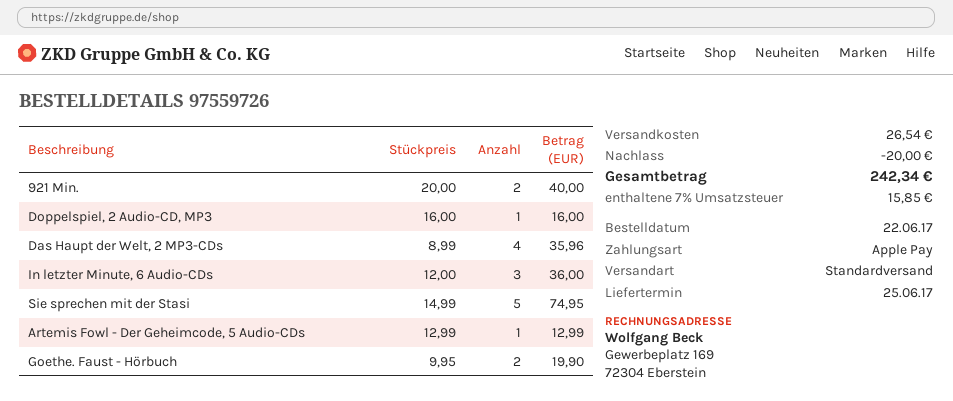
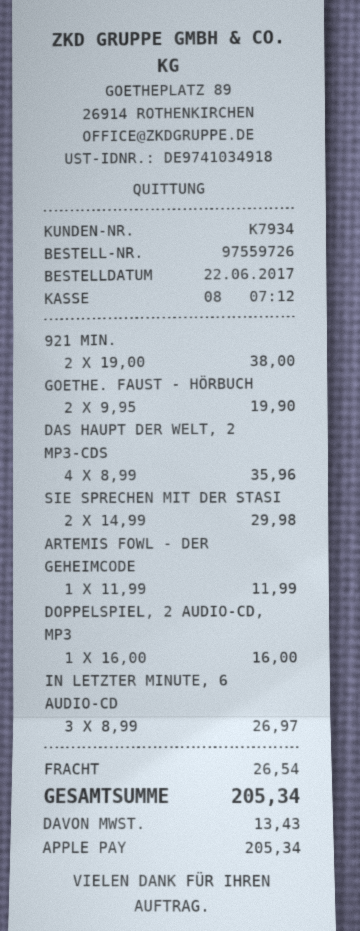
921 Min.: 2 x 20.00 = 40.00 -> 2 x 19.00 = 38.00
In letzter Minute, 6 Audio-CDs: 3 x 12.00 = 36.00 -> 3 x 8.99 = 26.97
Sie sprechen mit der Stasi: 5 x 14.99 = 74.95 -> 2 x 14.99 = 29.98
Artemis Fowl - Der Geheimcode, 5 Audio-CDs: 1 x 12.99 = 12.99 -> 1 x 11.99 = 11.99
discount: 20.00 -> none
tax: 15.85 -> 13.43
total: 242.34 -> 205.34

